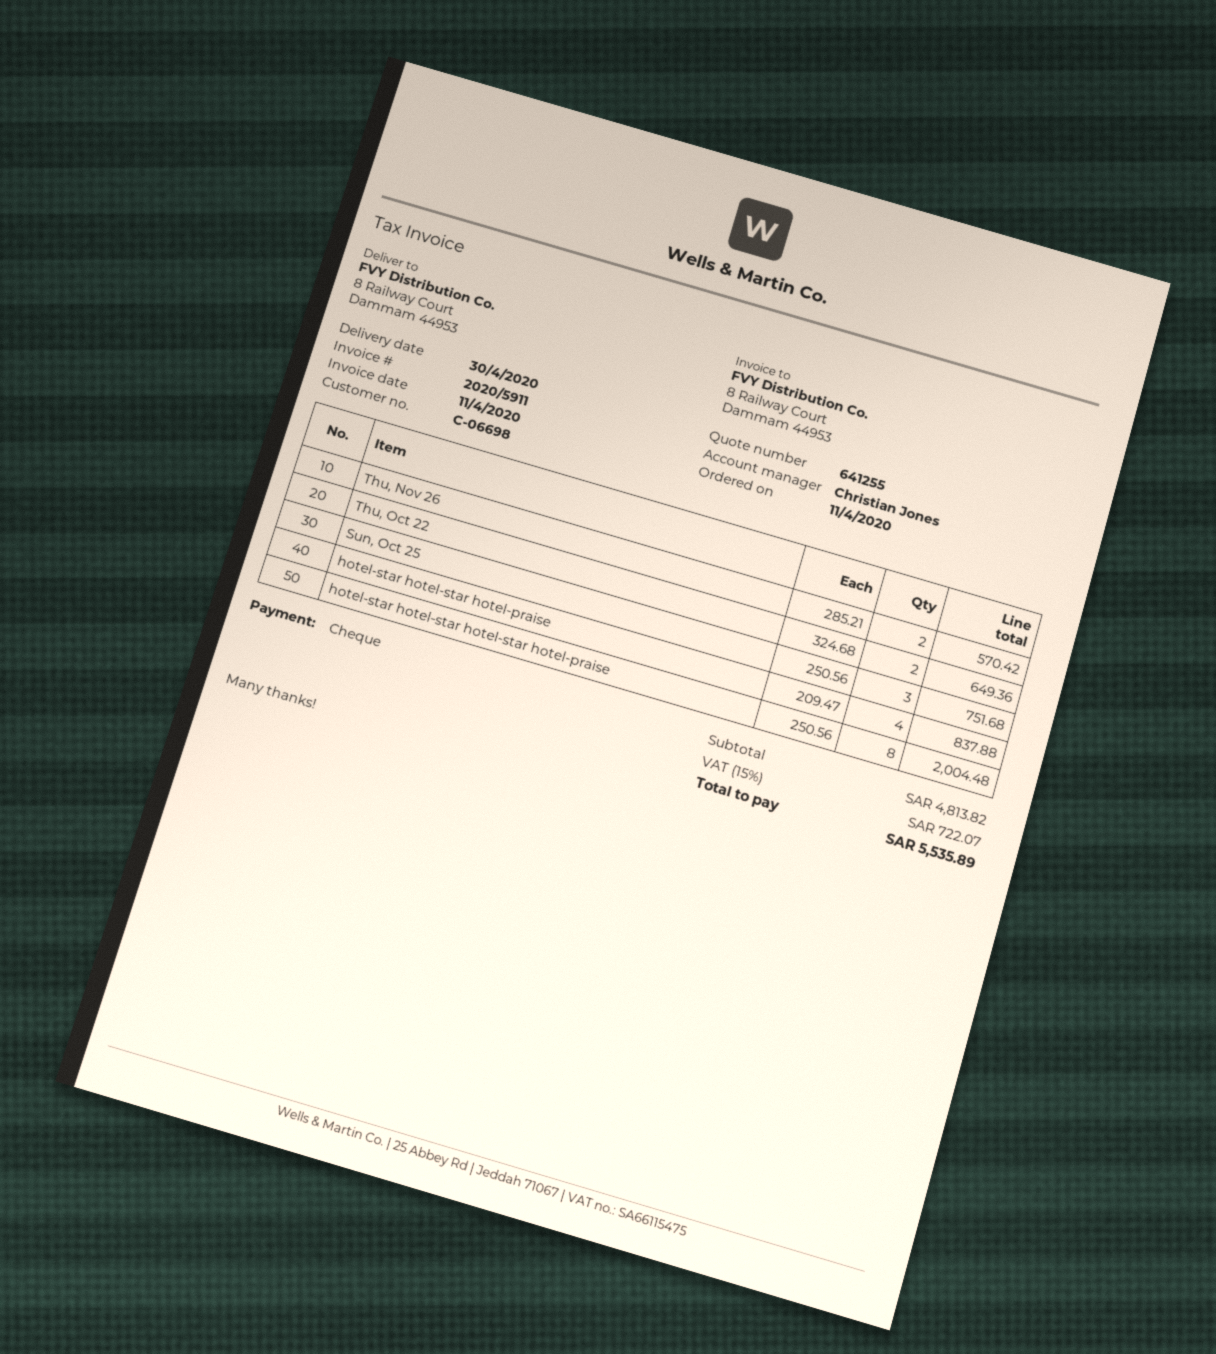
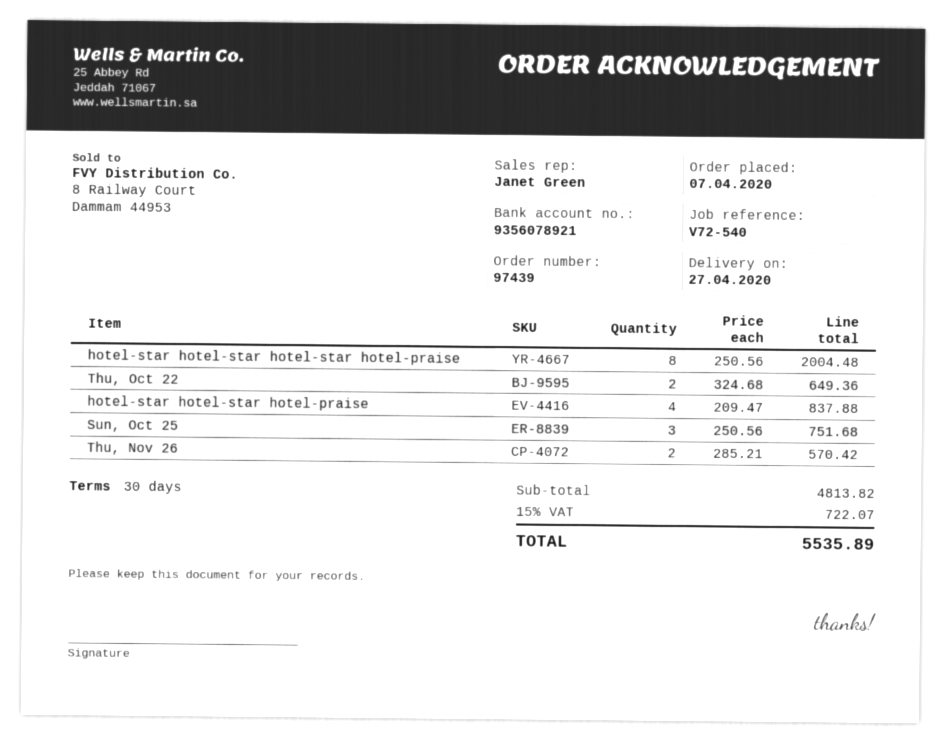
order date: 2020-04-11 -> 2020-04-07
delivery date: 2020-04-30 -> 2020-04-27
sales rep: Christian Jones -> Janet Green

